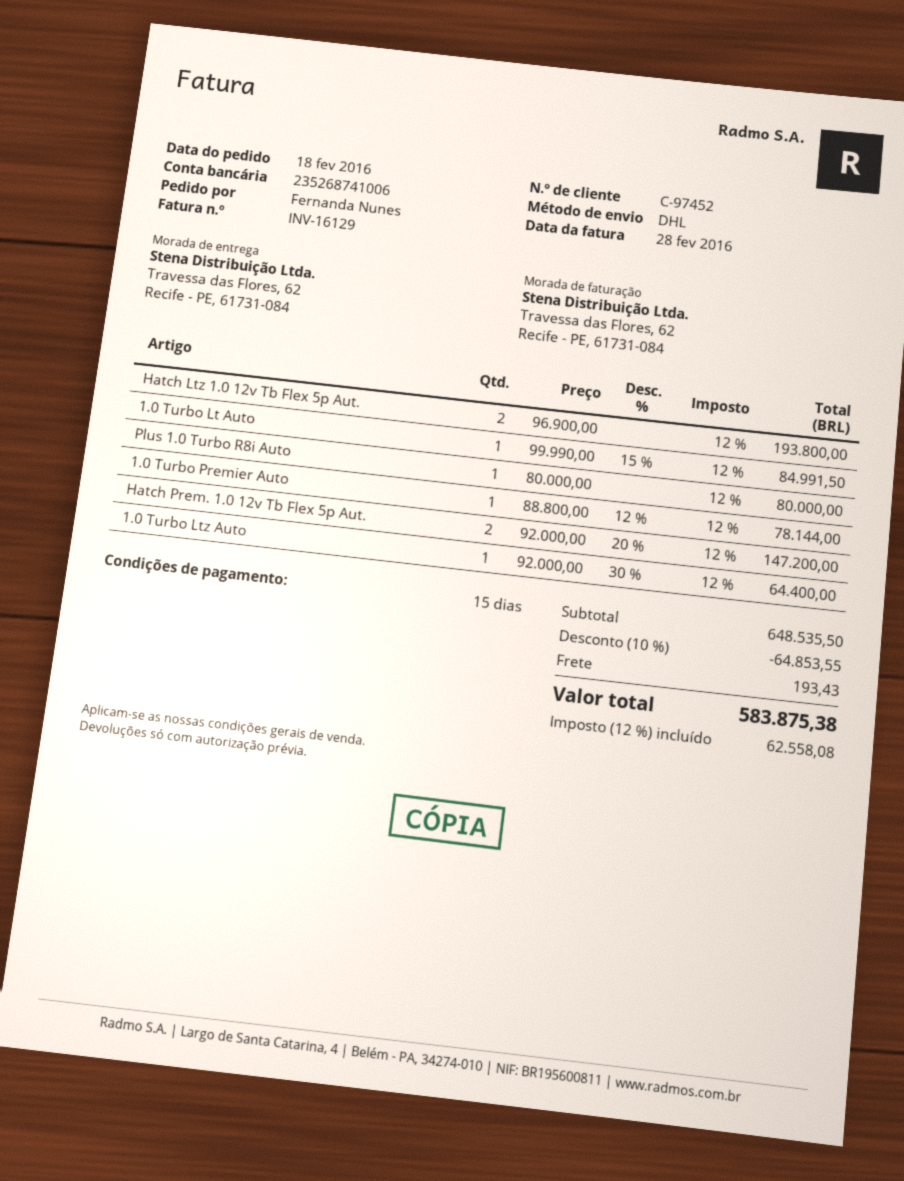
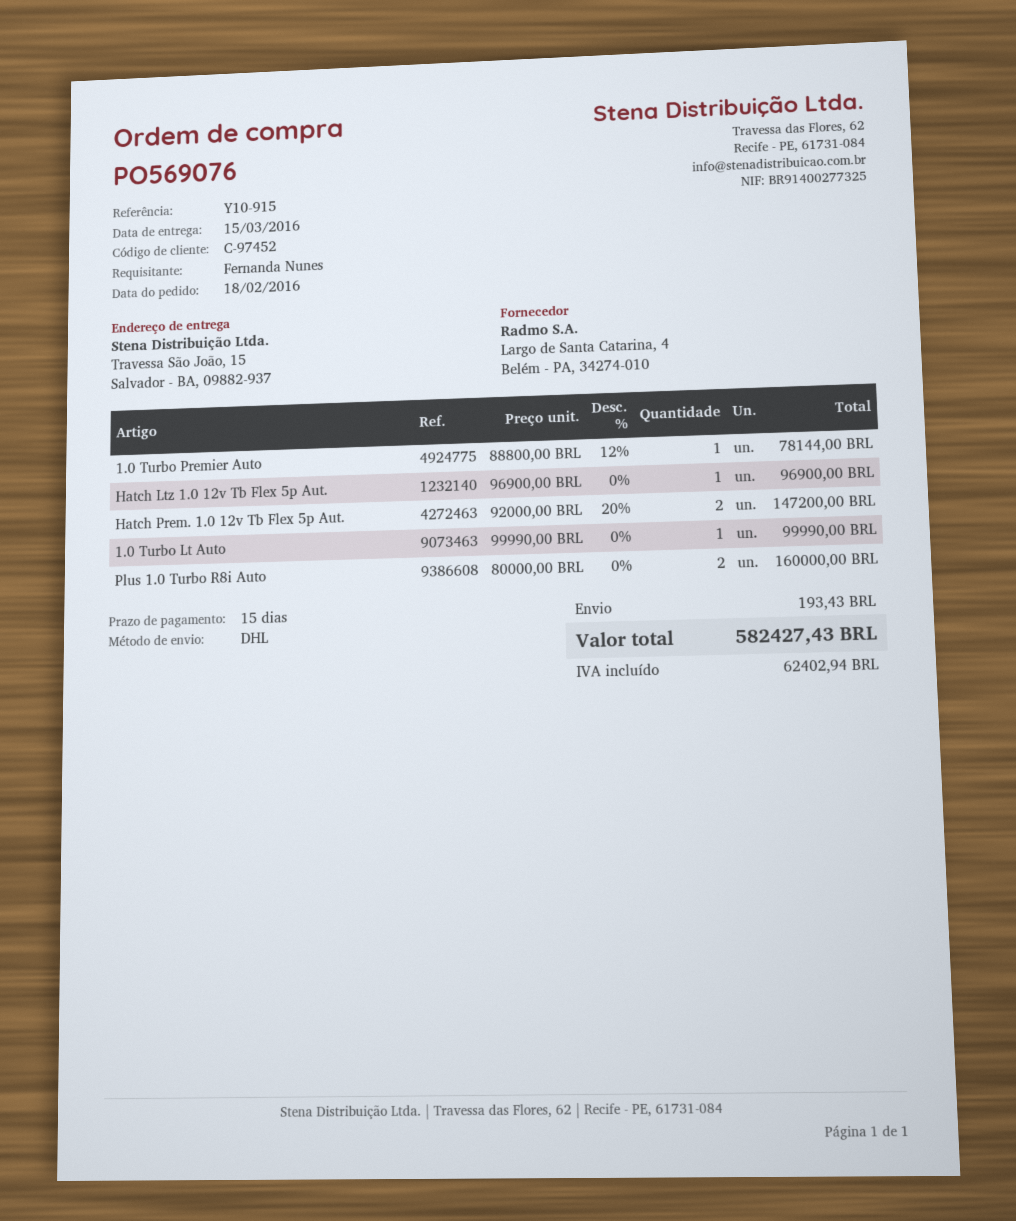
ship to: Travessa das Flores, 62, Recife - PE, 61731-084 -> Travessa São João, 15, Salvador - BA, 09882-937
Hatch Ltz 1.0 12v Tb Flex 5p Aut.: 2 x 96900.00 = 193800.00 -> 1 x 96900.00 = 96900.00
1.0 Turbo Lt Auto: 1 x 99990.00 - 15% = 84991.50 -> 1 x 99990.00 = 99990.00
Plus 1.0 Turbo R8i Auto: 1 x 80000.00 = 80000.00 -> 2 x 80000.00 = 160000.00
1.0 Turbo Ltz Auto: 1 x 92000.00 - 30% = 64400.00 -> none
discount: 10% = 64853.55 -> none
tax: 62558.08 -> 62402.94
total: 583875.38 -> 582427.43

